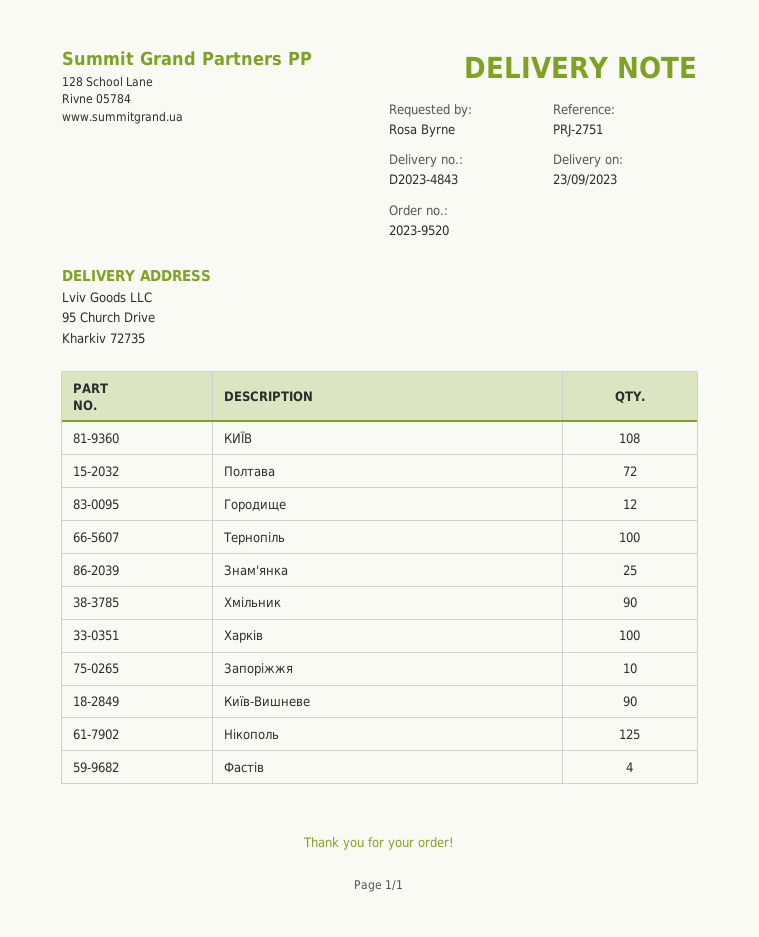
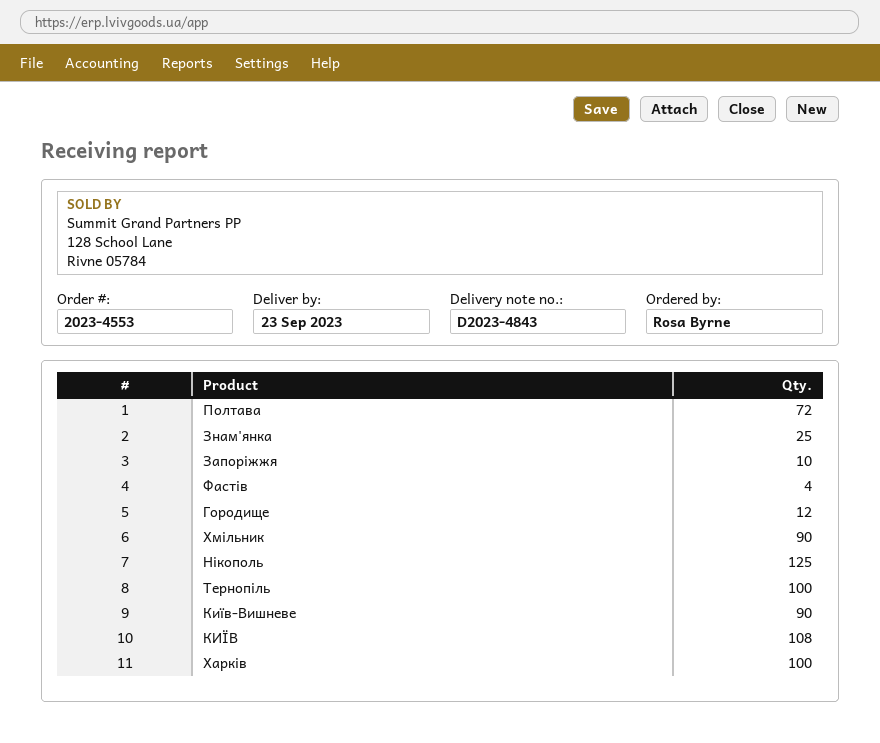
order number: 2023-9520 -> 2023-4553

